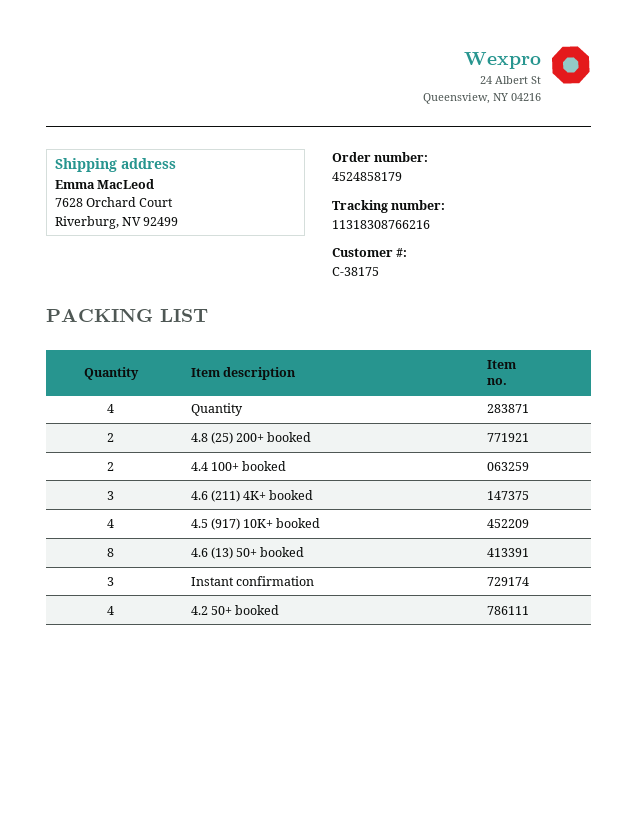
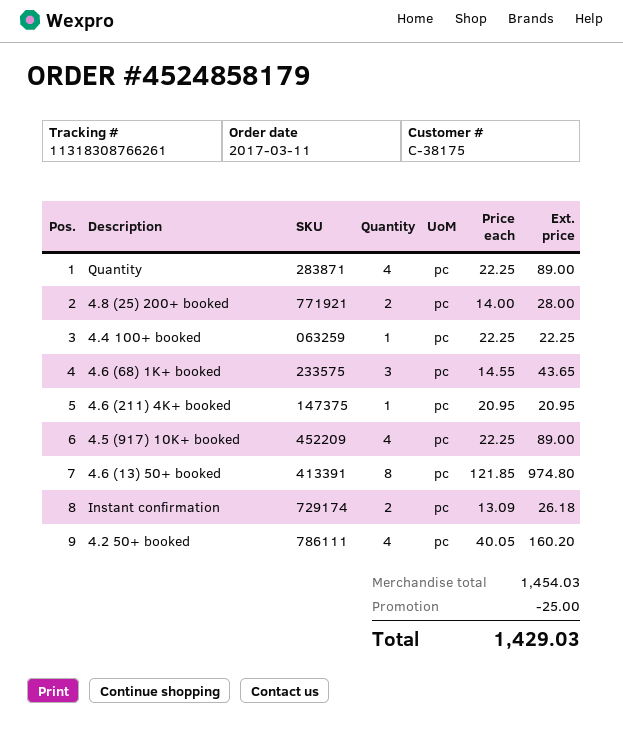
tracking number: 11318308766216 -> 11318308766261
4.4 100+ booked: 2 -> 1
4.6 (211) 4K+ booked: 3 -> 1
Instant confirmation: 3 -> 2
4.6 (68) 1K+ booked: none -> 3

